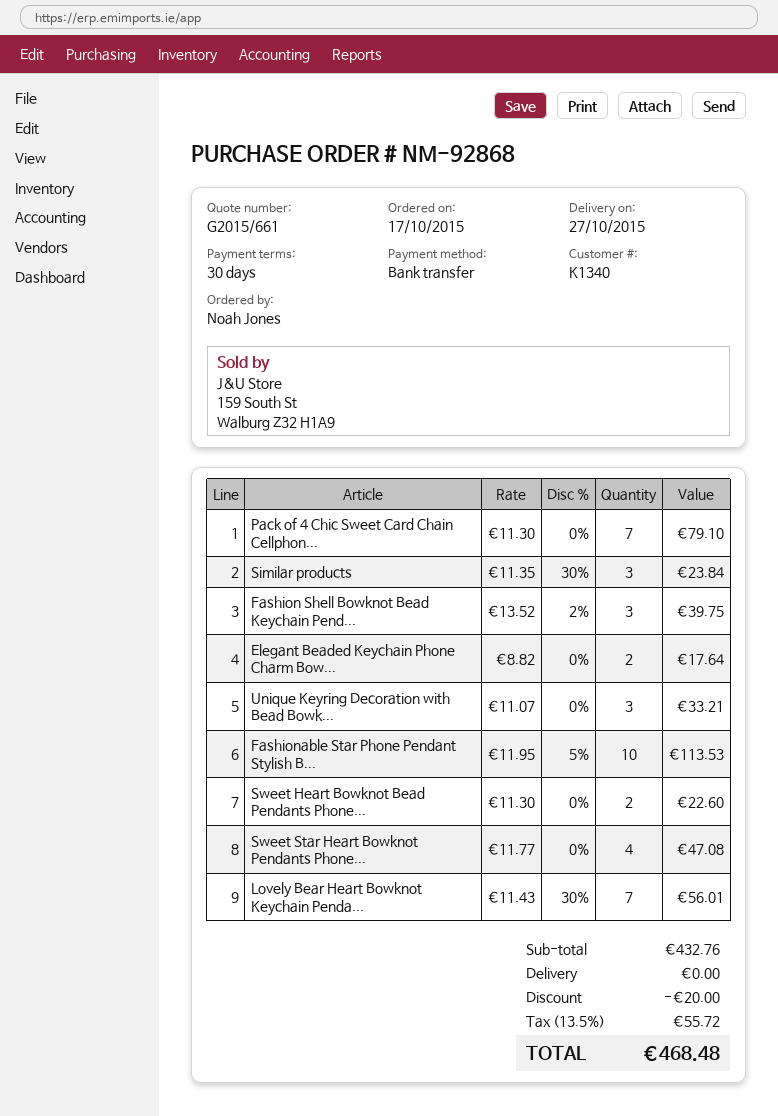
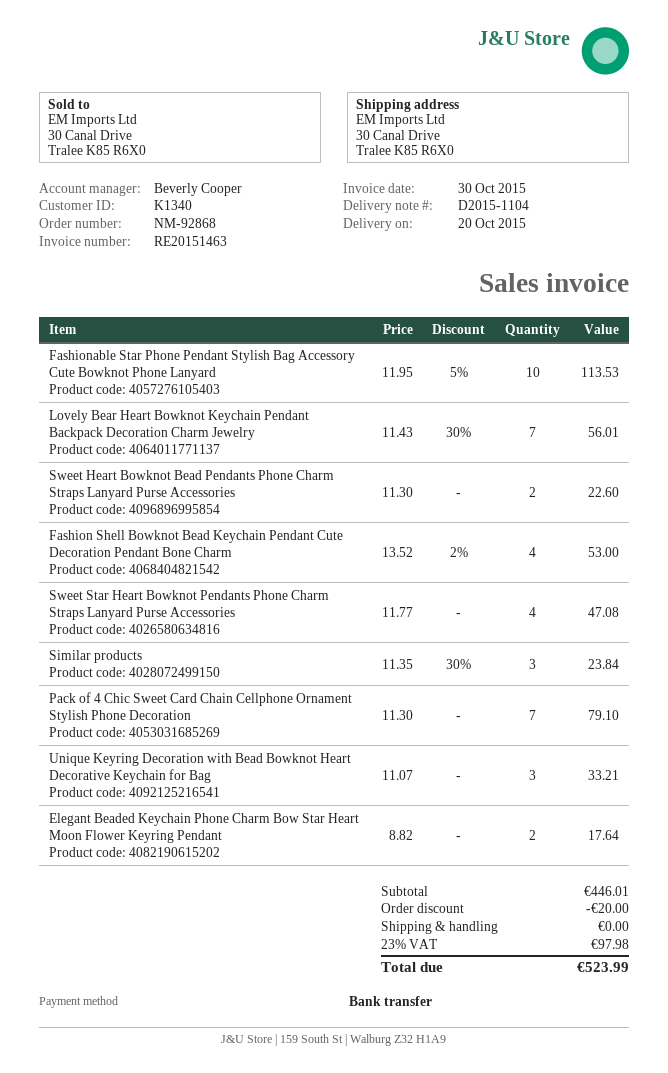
delivery date: 2015-10-27 -> 2015-10-20
Fashion Shell Bowknot Bead Keychain Pend...: 3 x 13.52 - 2% = 39.75 -> 4 x 13.52 - 2% = 53.00
subtotal: 432.76 -> 446.01
tax: 13.5% = 55.72 -> 23% = 97.98
total: 468.48 -> 523.99

